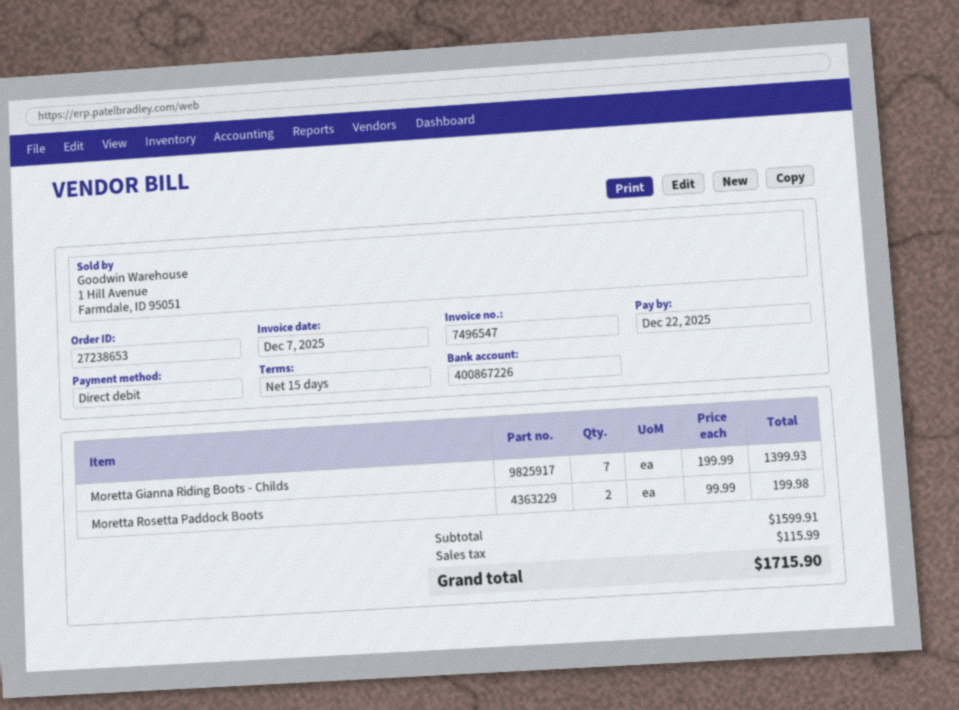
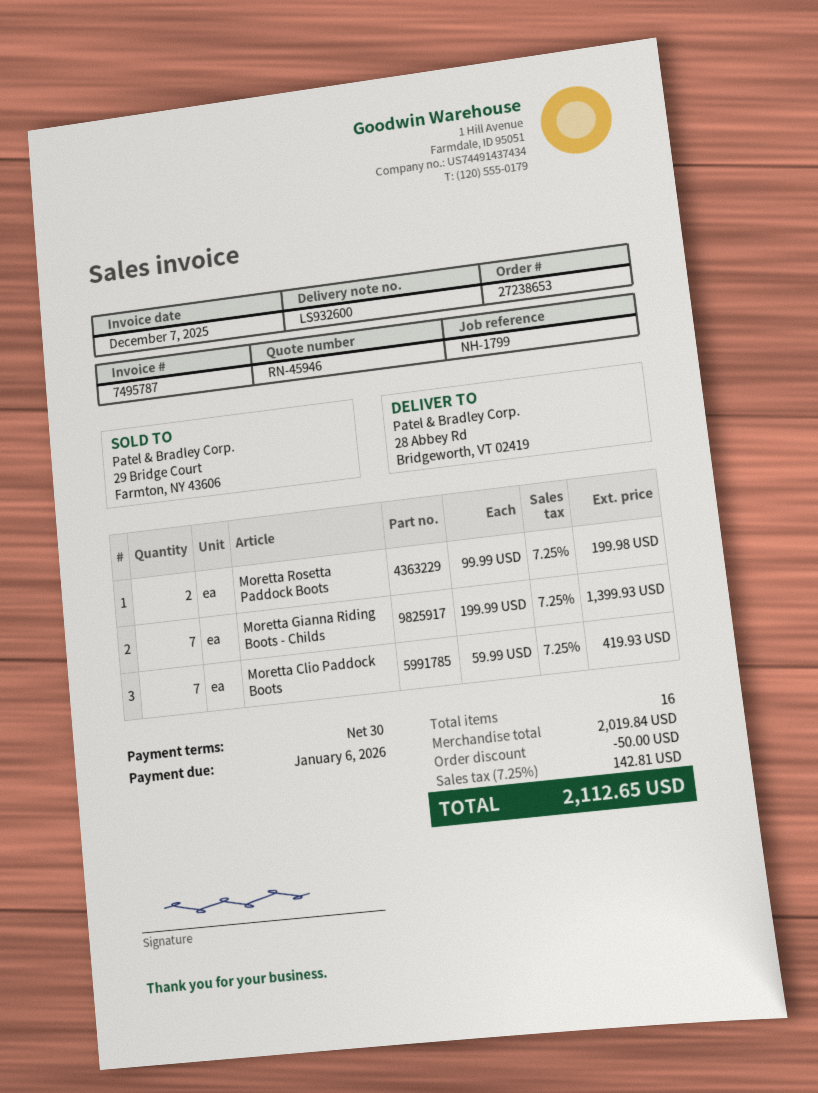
invoice number: 7496547 -> 7495787
payment terms: 15 days -> 30 days
due date: 2025-12-22 -> 2026-01-06
Moretta Clio Paddock Boots: none -> 7 x 59.99 = 419.93
subtotal: 1599.91 -> 2019.84
discount: none -> 50.00
tax: 115.99 -> 142.81
total: 1715.90 -> 2112.65

